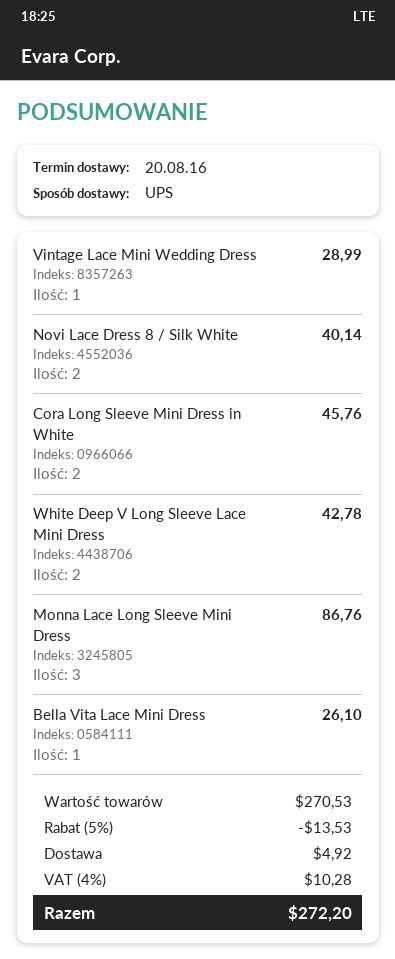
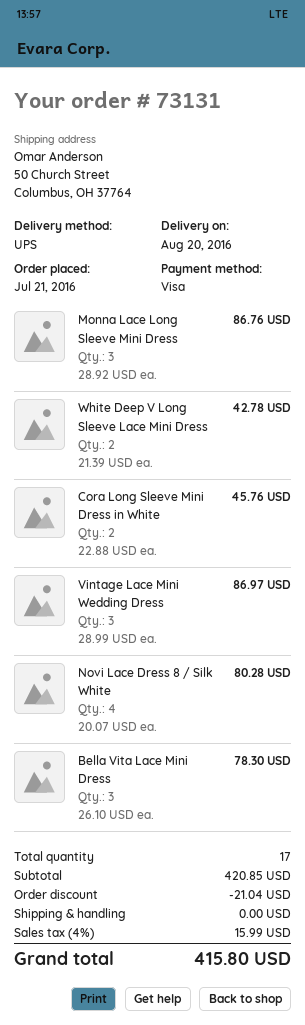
Vintage Lace Mini Wedding Dress: 1 for 28.99 -> 3 for 86.97
Novi Lace Dress 8 / Silk White: 2 for 40.14 -> 4 for 80.28
Bella Vita Lace Mini Dress: 1 for 26.10 -> 3 for 78.30
subtotal: 270.53 -> 420.85
discount: 13.53 -> 21.04
shipping: 4.92 -> 0.00
tax: 4% = 10.28 -> 4% = 15.99
total: 272.20 -> 415.80

